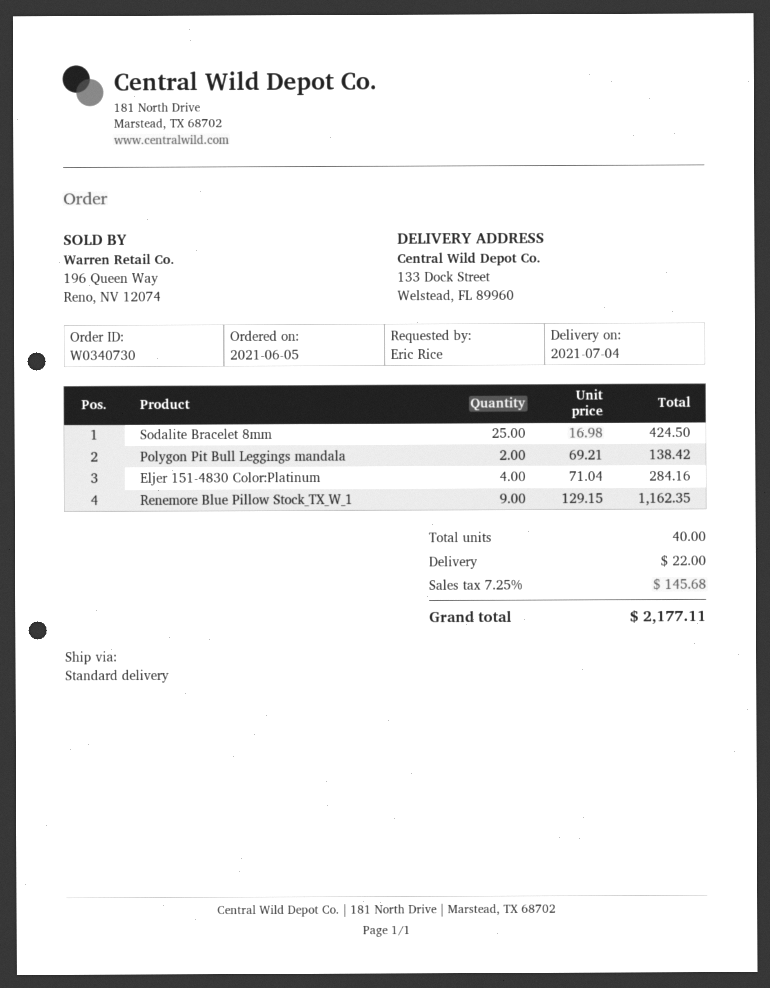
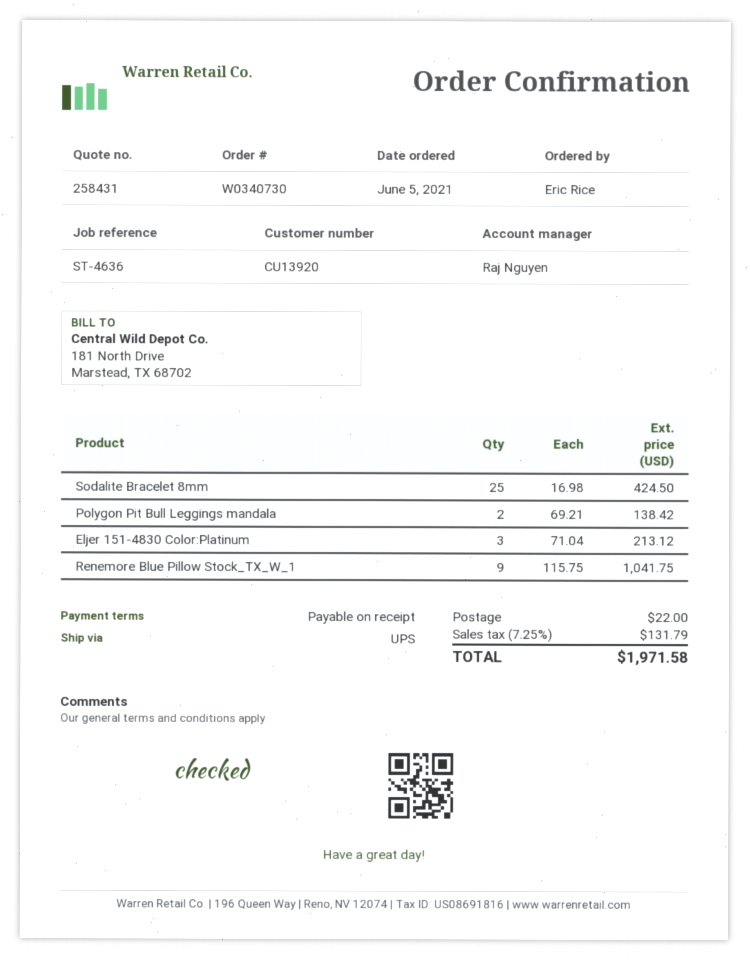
shipping method: standard -> UPS
Eljer 151-4830 Color:Platinum: 4 x 71.04 = 284.16 -> 3 x 71.04 = 213.12
Renemore Blue Pillow Stock_TX_W_1: 9 x 129.15 = 1162.35 -> 9 x 115.75 = 1041.75
tax: 7.25% = 145.68 -> 7.25% = 131.79
total: 2177.11 -> 1971.58

